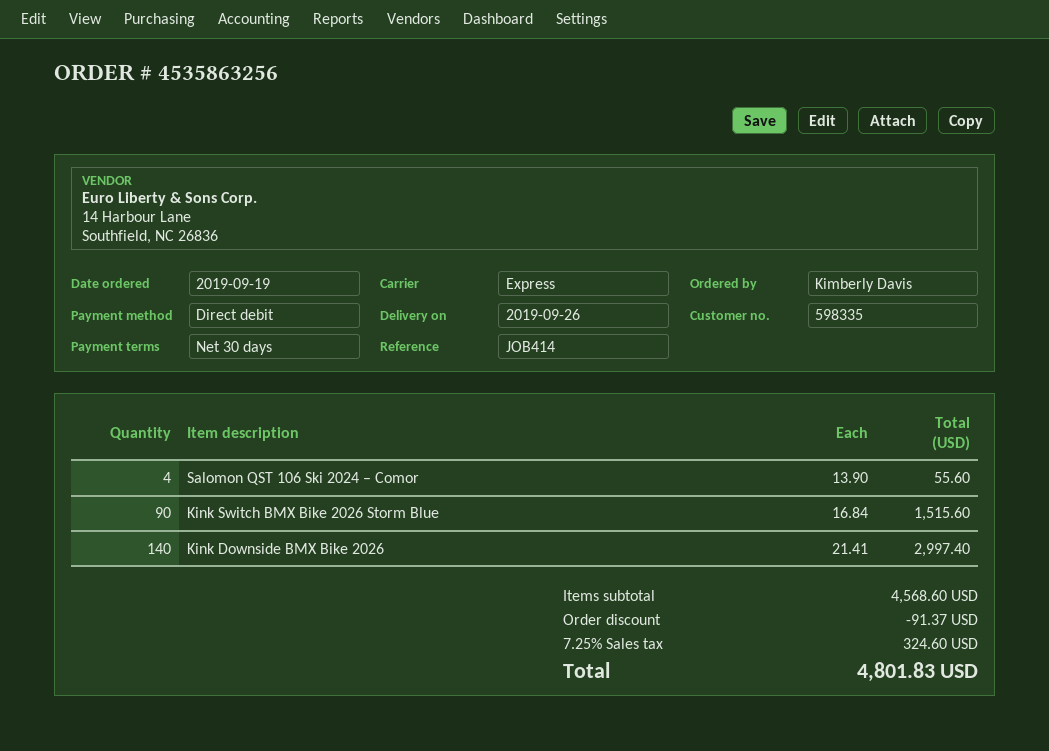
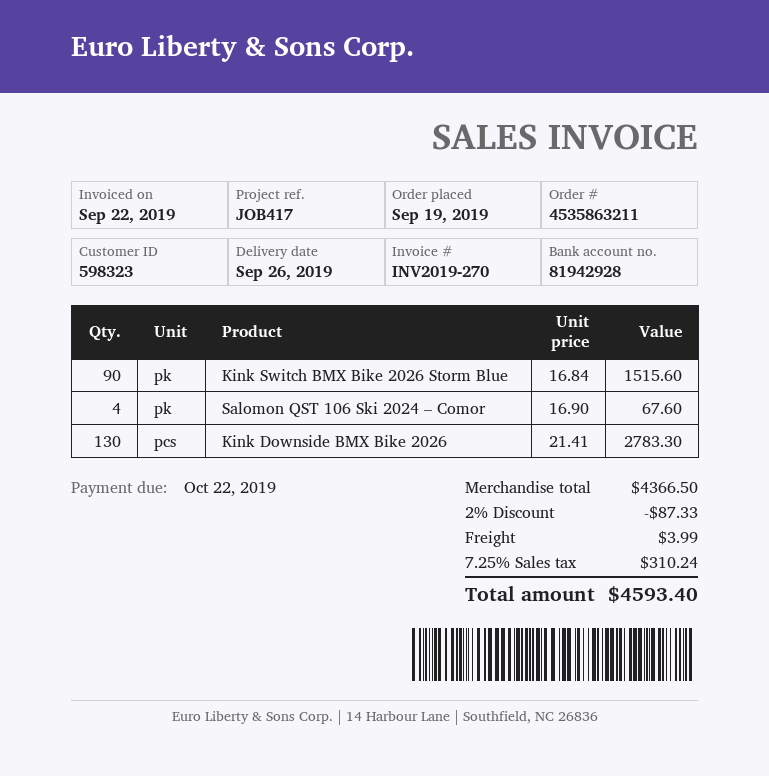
order number: 4535863256 -> 4535863211
customer number: 598335 -> 598323
reference: JOB414 -> JOB417
Salomon QST 106 Ski 2024 – Comor: 4 x 13.90 = 55.60 -> 4 x 16.90 = 67.60
Kink Downside BMX Bike 2026: 140 x 21.41 = 2997.40 -> 130 x 21.41 = 2783.30
subtotal: 4568.60 -> 4366.50
discount: 91.37 -> 87.33
shipping: none -> 3.99
tax: 7.25% = 324.60 -> 7.25% = 310.24
total: 4801.83 -> 4593.40

